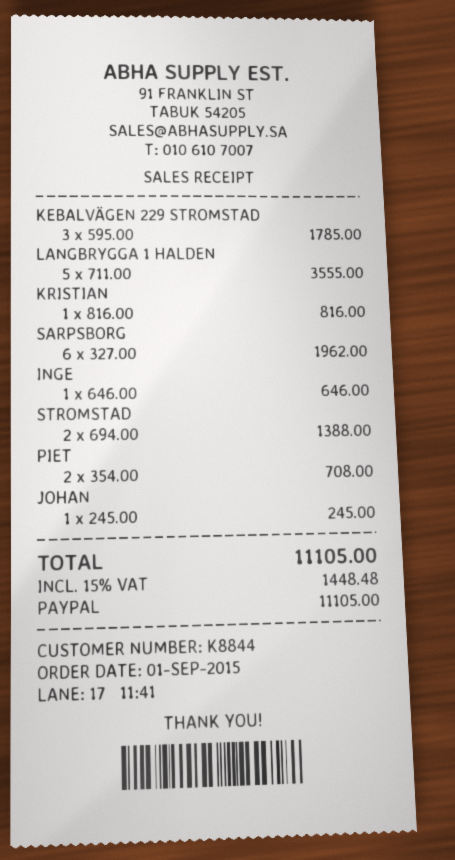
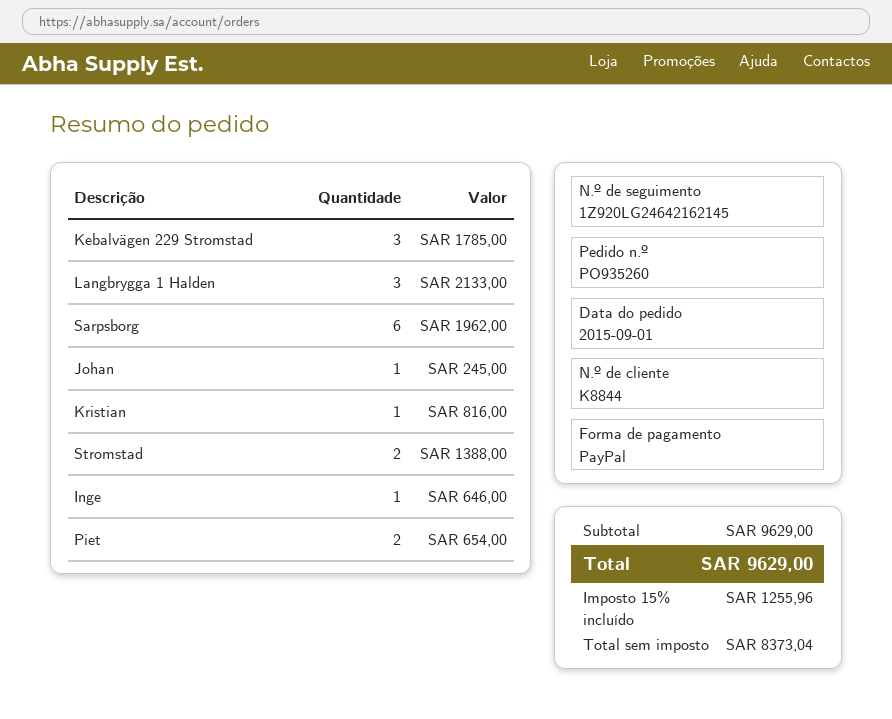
LANGBRYGGA 1 HALDEN: 5 for 3555.00 -> 3 for 2133.00
PIET: 2 for 708.00 -> 2 for 654.00
tax: 15% = 1448.48 -> 15% = 1255.96
total: 11105.00 -> 9629.00

